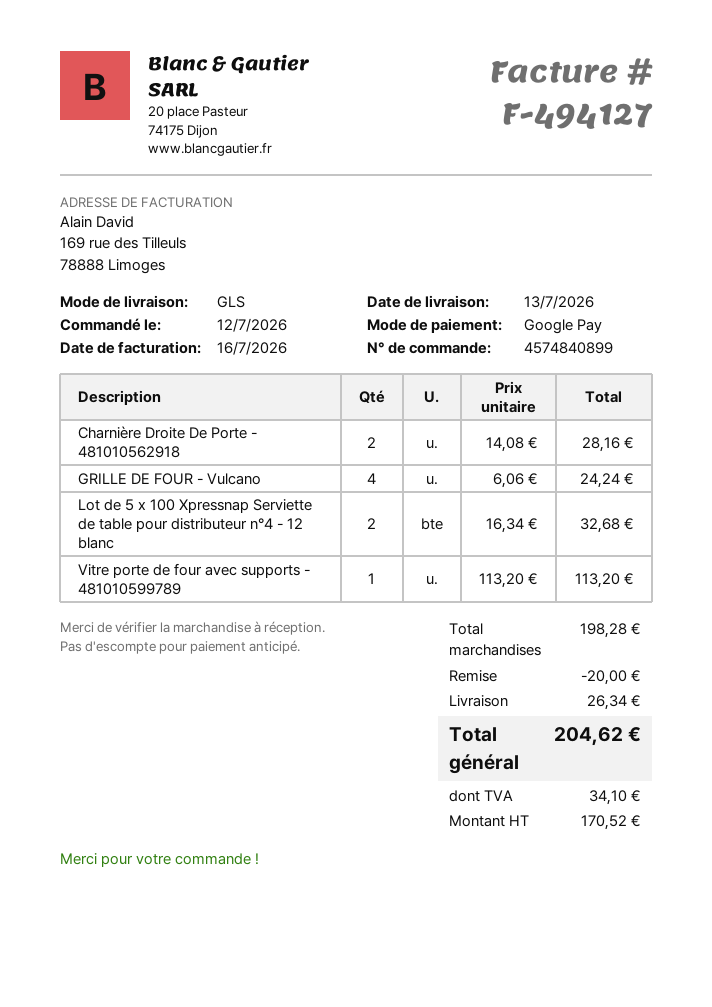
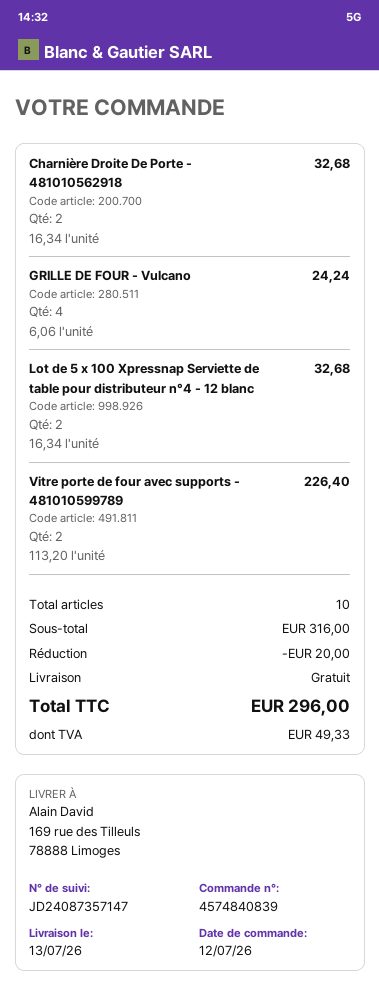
order number: 4574840899 -> 4574840839
Charnière Droite De Porte - 481010562918: 2 x 14.08 = 28.16 -> 2 x 16.34 = 32.68
Vitre porte de four avec supports - 481010599789: 1 x 113.20 = 113.20 -> 2 x 113.20 = 226.40
subtotal: 198.28 -> 316.00
shipping: 26.34 -> 0.00
tax: 34.10 -> 49.33
total: 204.62 -> 296.00

